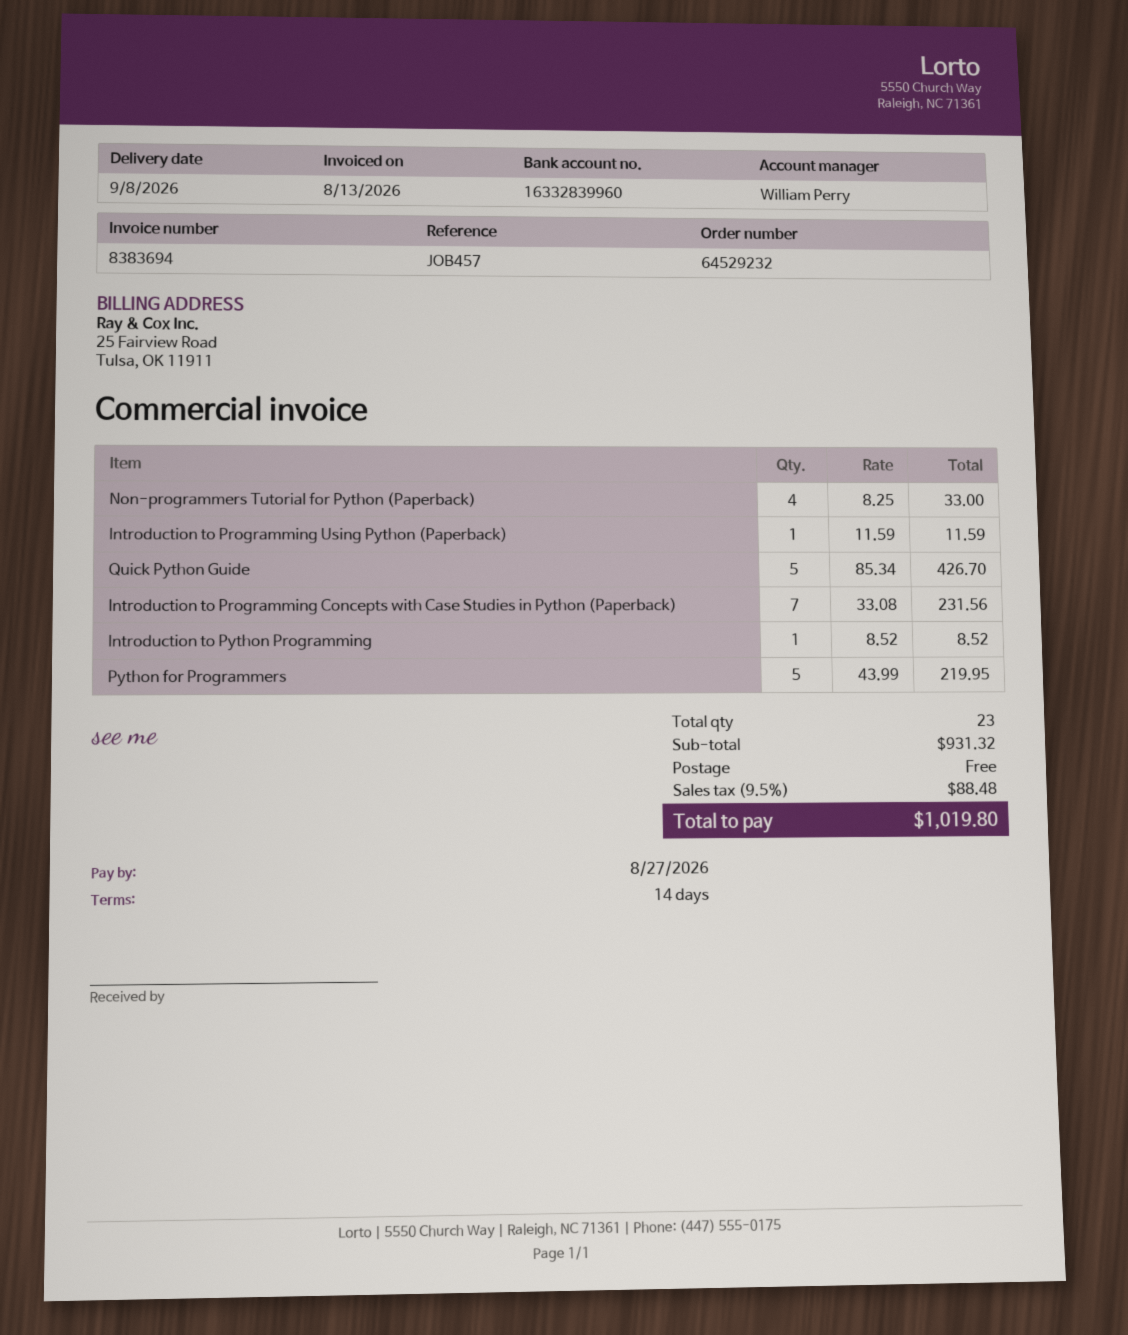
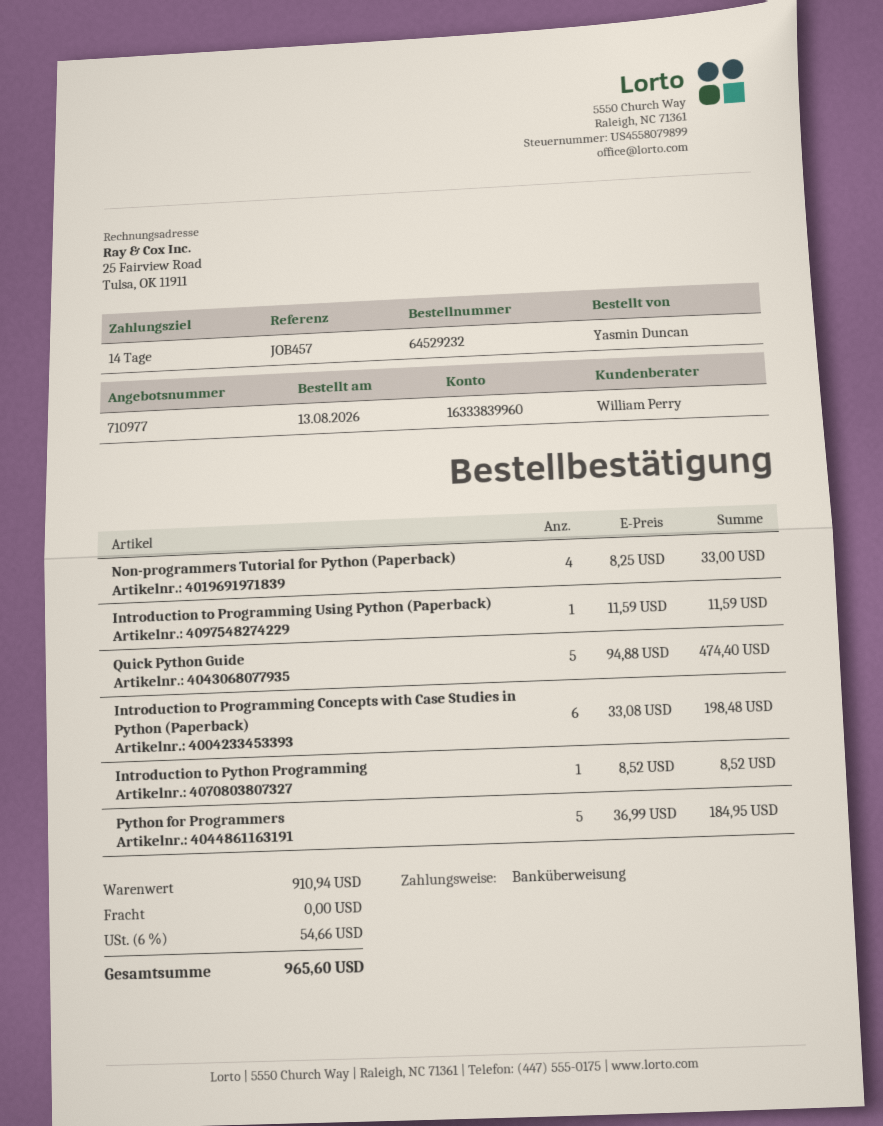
bank account: 16332839960 -> 16333839960
Quick Python Guide: 5 x 85.34 = 426.70 -> 5 x 94.88 = 474.40
Introduction to Programming Concepts with Case Studies in Python (Paperback): 7 x 33.08 = 231.56 -> 6 x 33.08 = 198.48
Python for Programmers: 5 x 43.99 = 219.95 -> 5 x 36.99 = 184.95
subtotal: 931.32 -> 910.94
tax: 9.5% = 88.48 -> 6% = 54.66
total: 1019.80 -> 965.60

